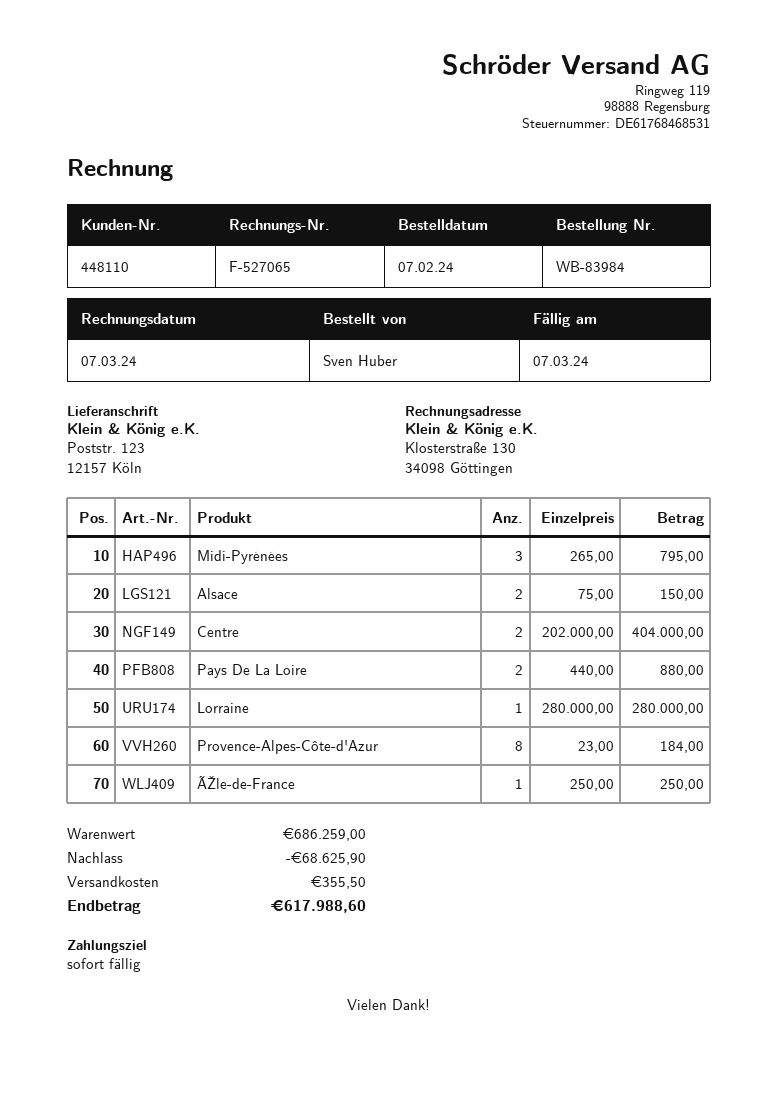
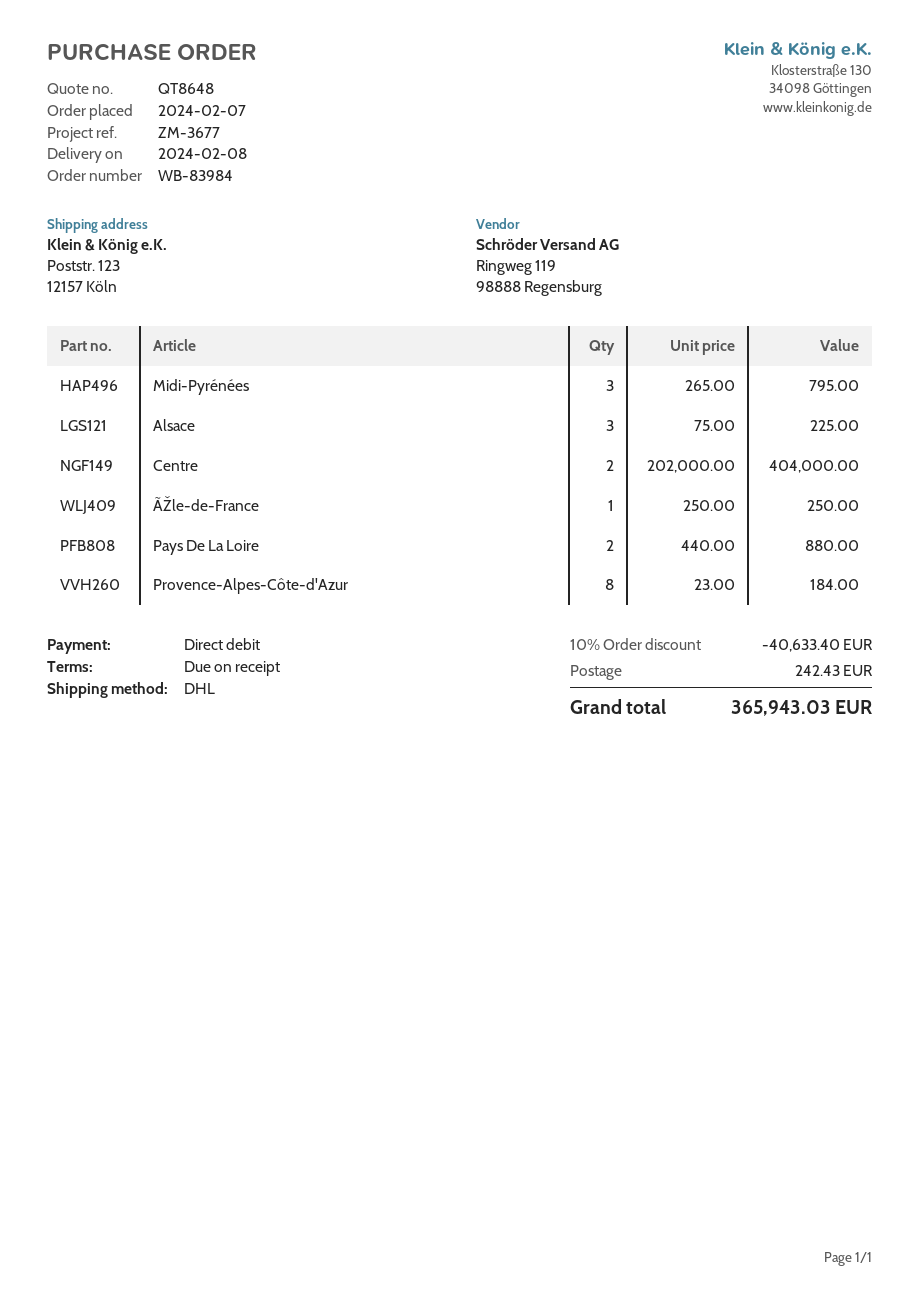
Alsace: 2 x 75.00 = 150.00 -> 3 x 75.00 = 225.00
Lorraine: 1 x 280000.00 = 280000.00 -> none
discount: 68625.90 -> 40633.40
shipping: 355.50 -> 242.43
total: 617988.60 -> 365943.03

